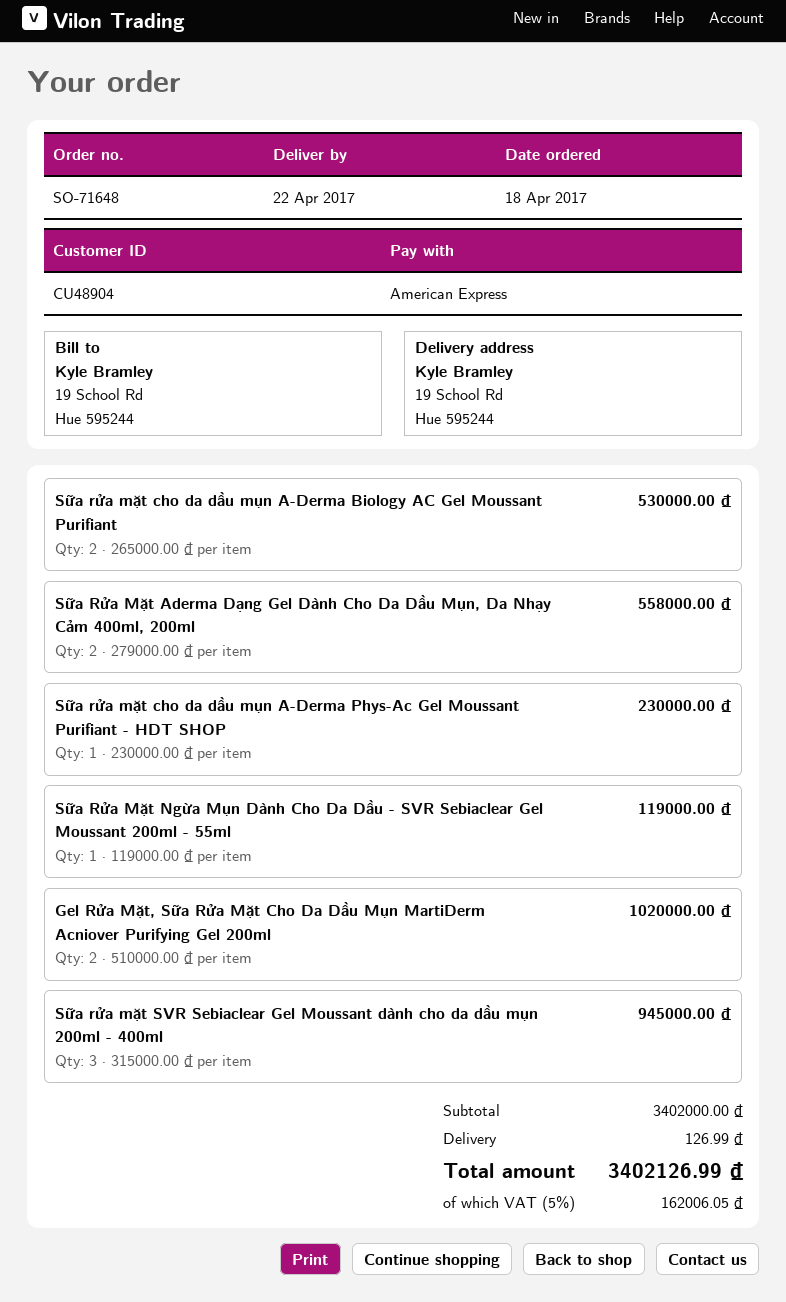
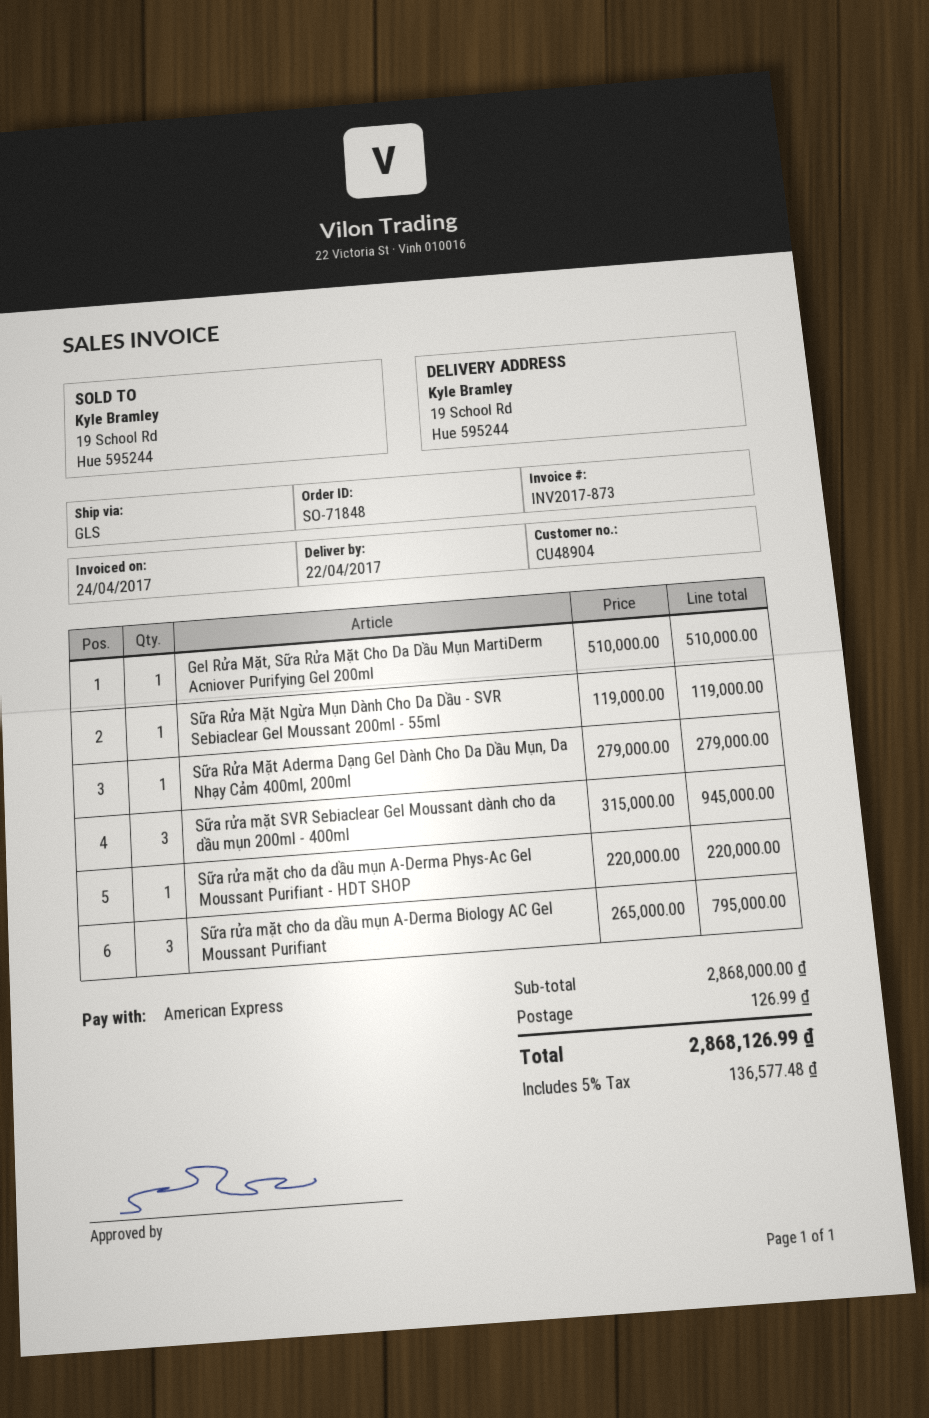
order number: SO-71648 -> SO-71848
Sữa rửa mặt cho da dầu mụn A-Derma Biology AC Gel Moussant Purifiant: 2 x 265000.00 = 530000.00 -> 3 x 265000.00 = 795000.00
Sữa Rửa Mặt Aderma Dạng Gel Dành Cho Da Dầu Mụn, Da Nhạy Cảm 400ml, 200ml: 2 x 279000.00 = 558000.00 -> 1 x 279000.00 = 279000.00
Sữa rửa mặt cho da dầu mụn A-Derma Phys-Ac Gel Moussant Purifiant - HDT SHOP: 1 x 230000.00 = 230000.00 -> 1 x 220000.00 = 220000.00
Gel Rửa Mặt, Sữa Rửa Mặt Cho Da Dầu Mụn MartiDerm Acniover Purifying Gel 200ml: 2 x 510000.00 = 1020000.00 -> 1 x 510000.00 = 510000.00
subtotal: 3402000.00 -> 2868000.00
tax: 5% = 162006.05 -> 5% = 136577.48
total: 3402126.99 -> 2868126.99

